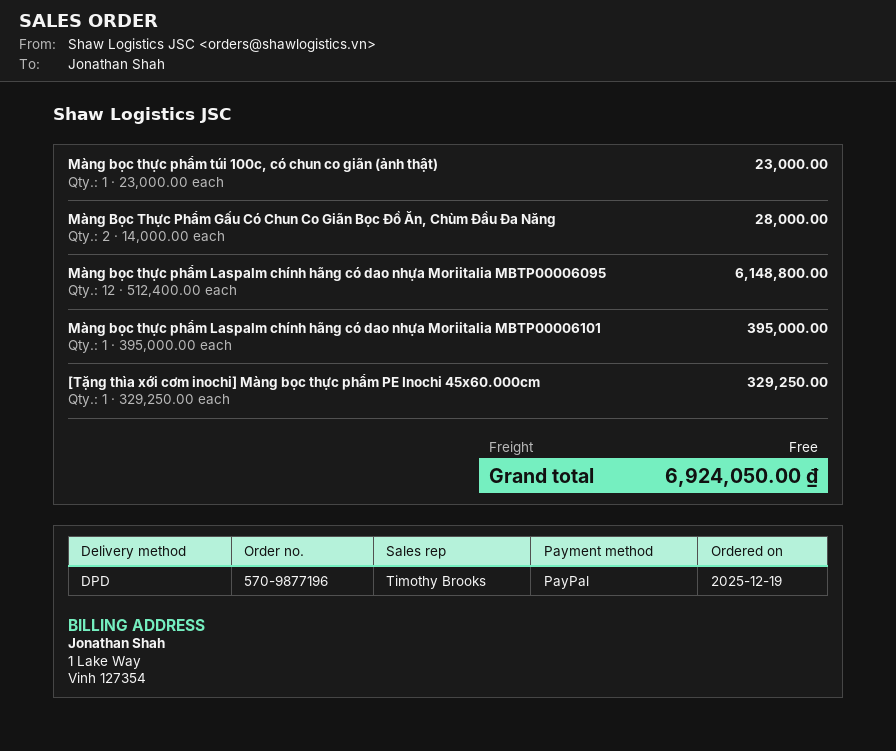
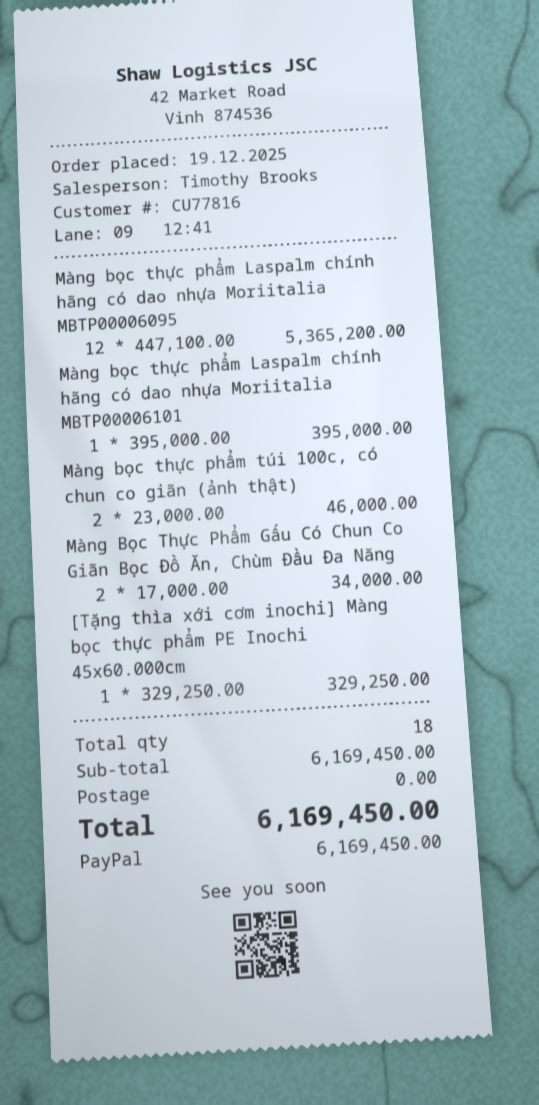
Màng bọc thực phẩm túi 100c, có chun co giãn (ảnh thật): 1 x 23000.00 = 23000.00 -> 2 x 23000.00 = 46000.00
Màng Bọc Thực Phẩm Gấu Có Chun Co Giãn Bọc Đồ Ăn, Chùm Đầu Đa Năng: 2 x 14000.00 = 28000.00 -> 2 x 17000.00 = 34000.00
Màng bọc thực phẩm Laspalm chính hãng có dao nhựa Moriitalia MBTP00006095: 12 x 512400.00 = 6148800.00 -> 12 x 447100.00 = 5365200.00
total: 6924050.00 -> 6169450.00

